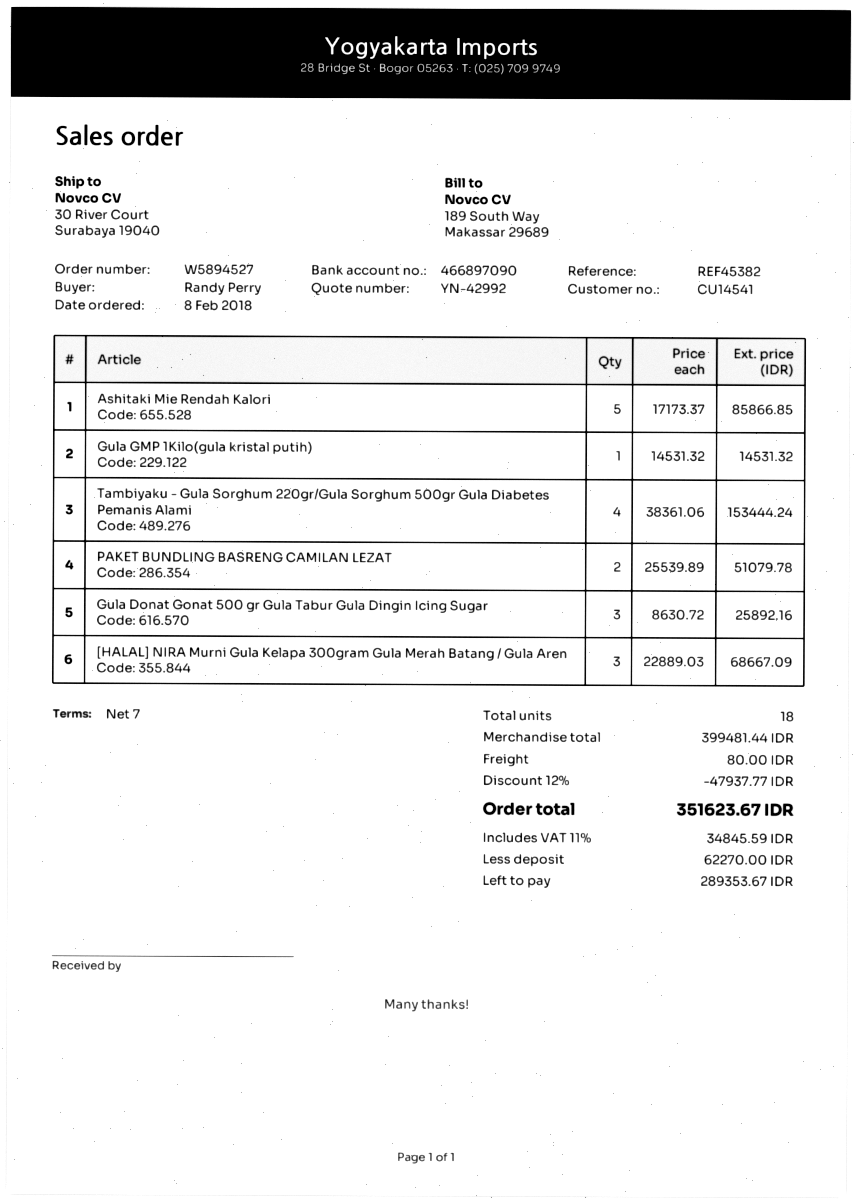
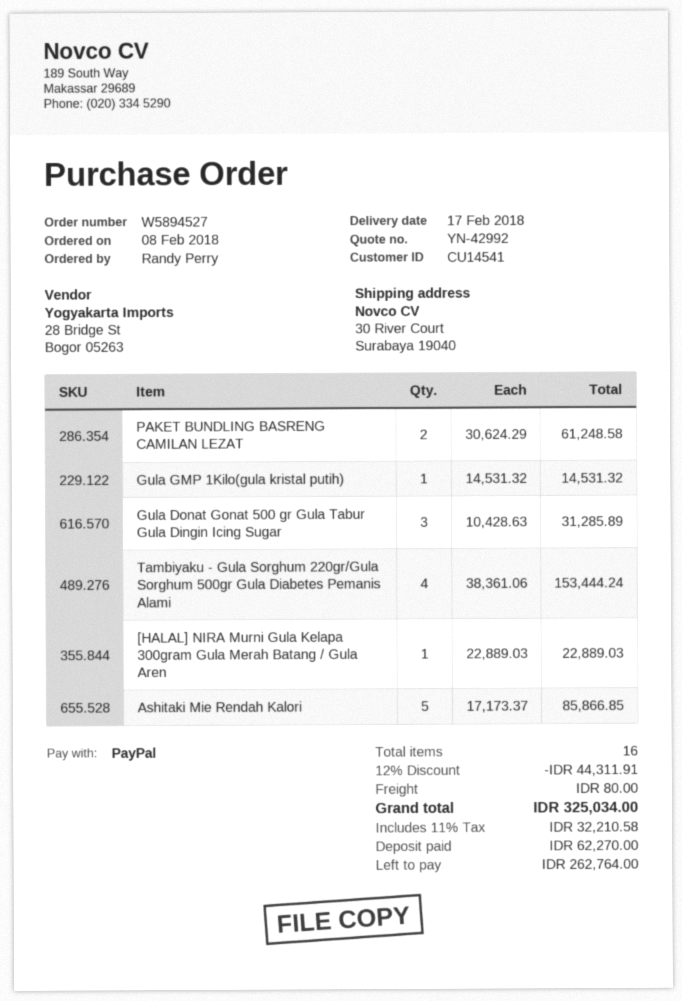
PAKET BUNDLING BASRENG CAMILAN LEZAT: 2 x 25539.89 = 51079.78 -> 2 x 30624.29 = 61248.58
Gula Donat Gonat 500 gr Gula Tabur Gula Dingin Icing Sugar: 3 x 8630.72 = 25892.16 -> 3 x 10428.63 = 31285.89
[HALAL] NIRA Murni Gula Kelapa 300gram Gula Merah Batang / Gula Aren: 3 x 22889.03 = 68667.09 -> 1 x 22889.03 = 22889.03
total quantity: 18 -> 16
discount: 12% = 47937.77 -> 12% = 44311.91
tax: 11% = 34845.59 -> 11% = 32210.58
total: 351623.67 -> 325034.00
balance: 289353.67 -> 262764.00

